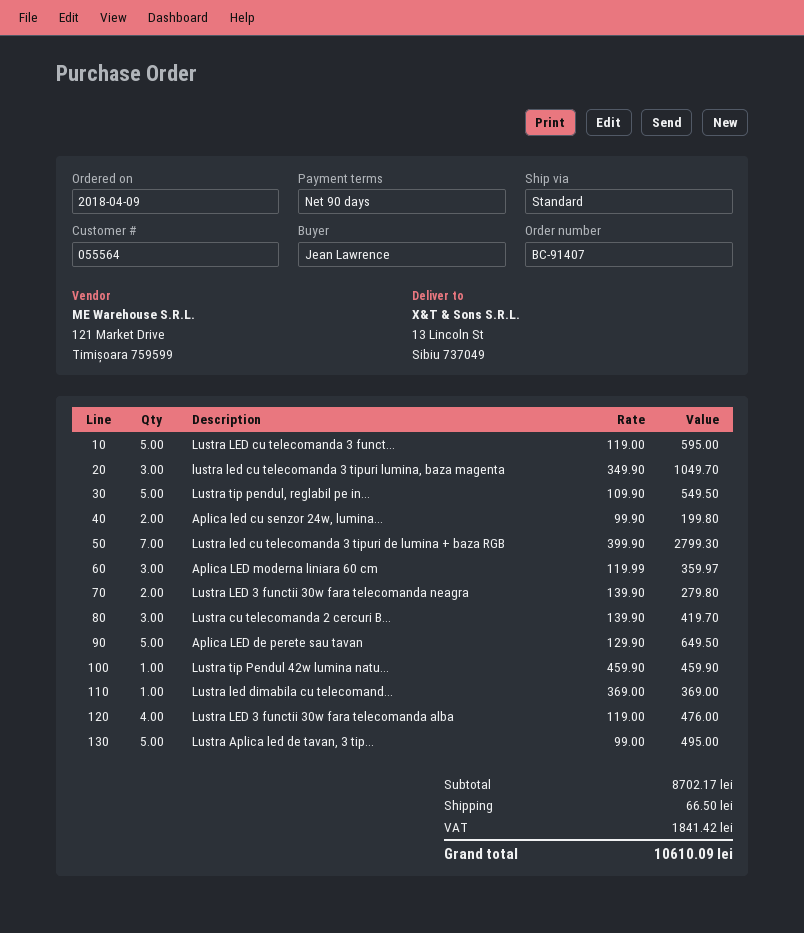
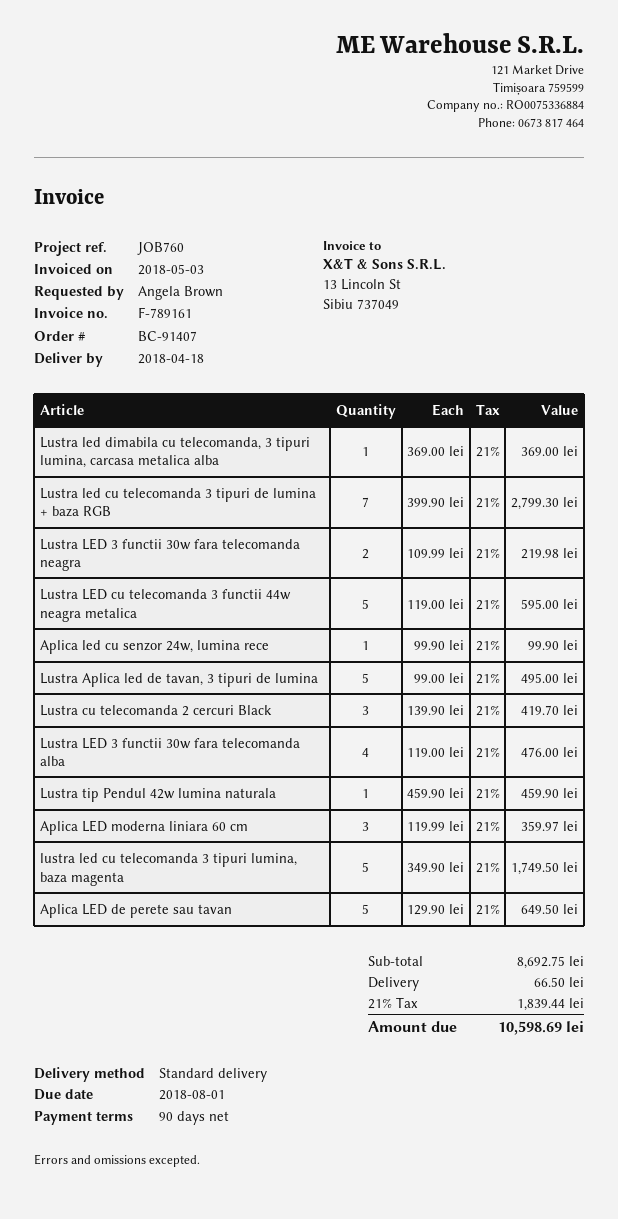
ordered by: Jean Lawrence -> Angela Brown
lustra led cu telecomanda 3 tipuri lumina, baza magenta: 3 x 349.90 = 1049.70 -> 5 x 349.90 = 1749.50
Lustra tip pendul, reglabil pe in...: 5 x 109.90 = 549.50 -> none
Aplica led cu senzor 24w, lumina...: 2 x 99.90 = 199.80 -> 1 x 99.90 = 99.90
Lustra LED 3 functii 30w fara telecomanda neagra: 2 x 139.90 = 279.80 -> 2 x 109.99 = 219.98
subtotal: 8702.17 -> 8692.75
tax: 1841.42 -> 1839.44
total: 10610.09 -> 10598.69

